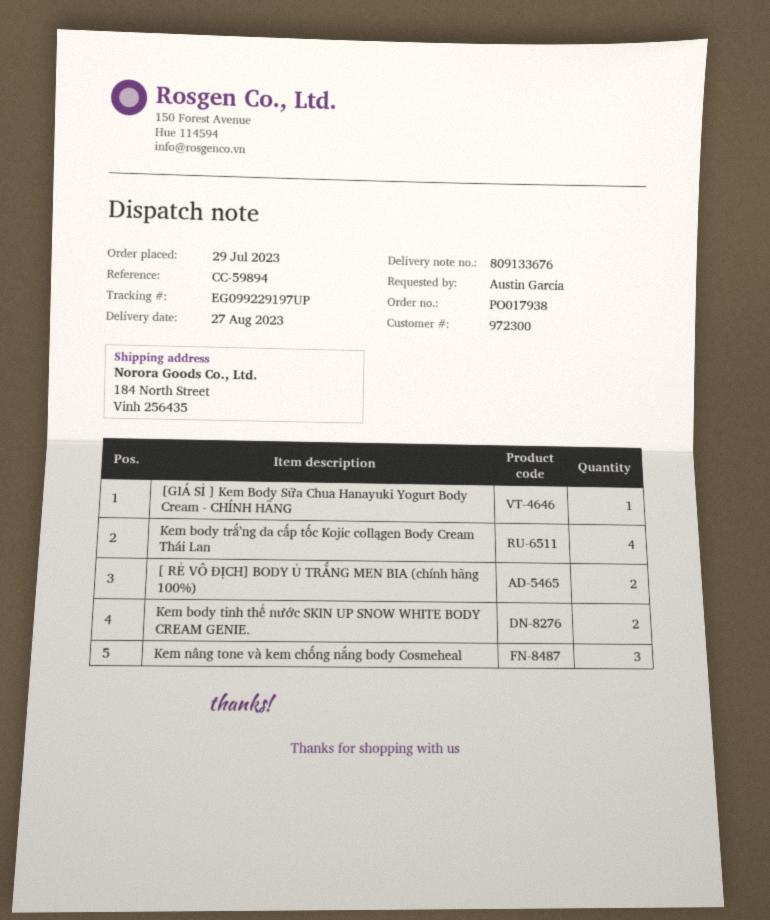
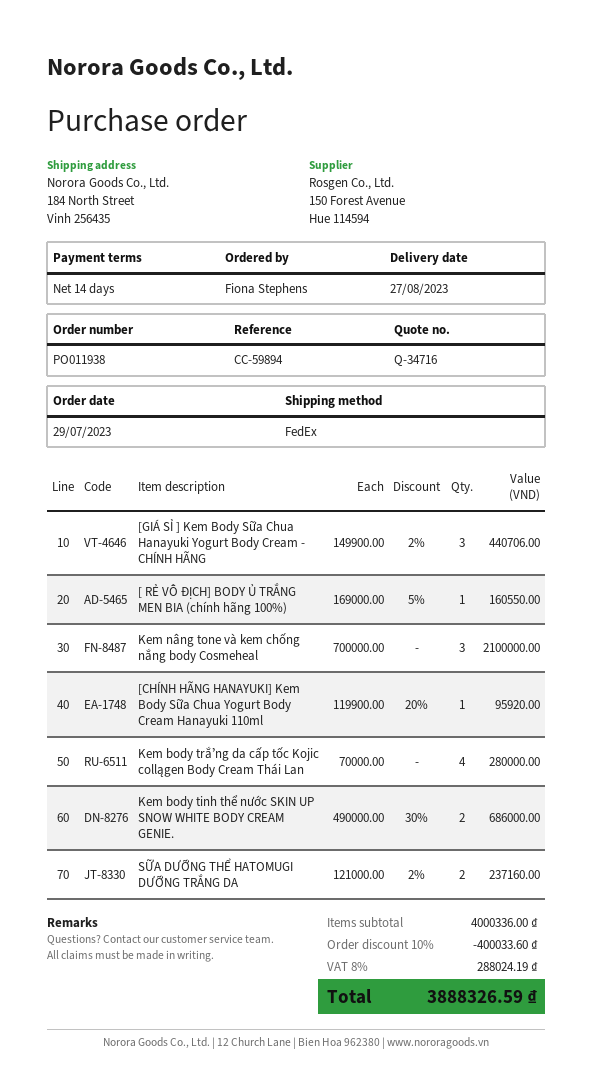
order number: PO017938 -> PO011938
ordered by: Austin Garcia -> Fiona Stephens
[GIÁ SỈ ] Kem Body Sữa Chua Hanayuki Yogurt Body Cream - CHÍNH HÃNG: 1 -> 3
[ RẺ VÔ ĐỊCH] BODY Ủ TRẮNG MEN BIA (chính hãng 100%): 2 -> 1
[CHÍNH HÃNG HANAYUKI] Kem Body Sữa Chua Yogurt Body Cream Hanayuki 110ml: none -> 1
SỮA DƯỠNG THỂ HATOMUGI DƯỠNG TRẮNG DA: none -> 2

